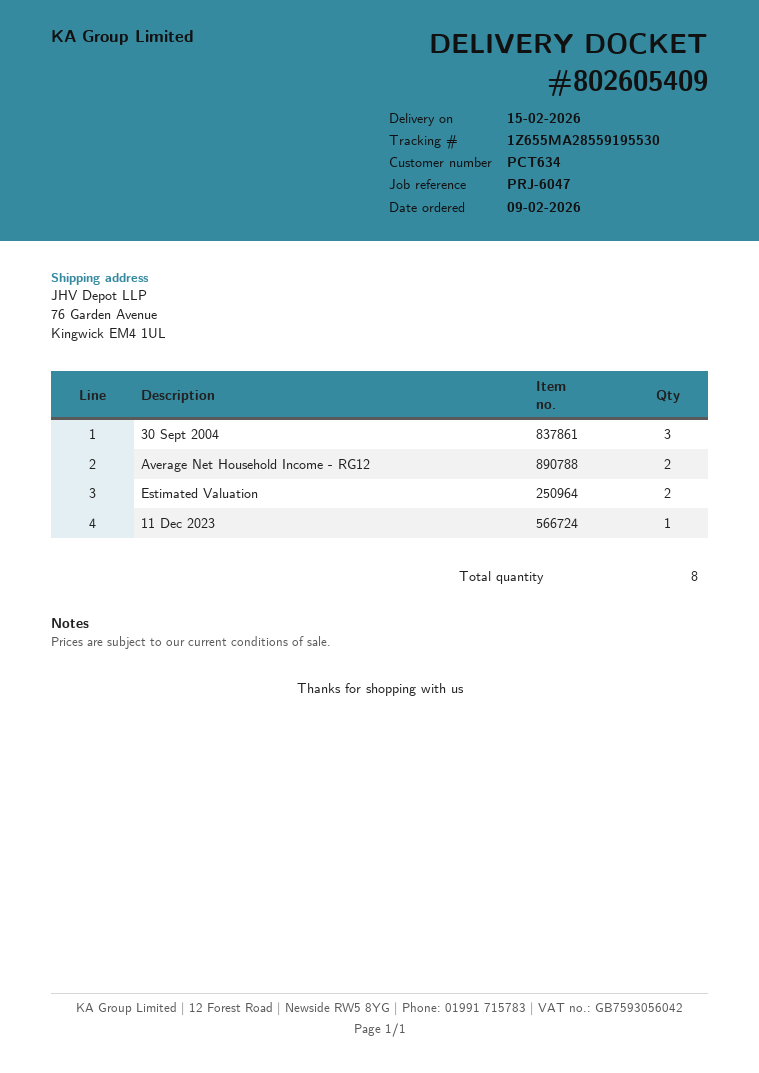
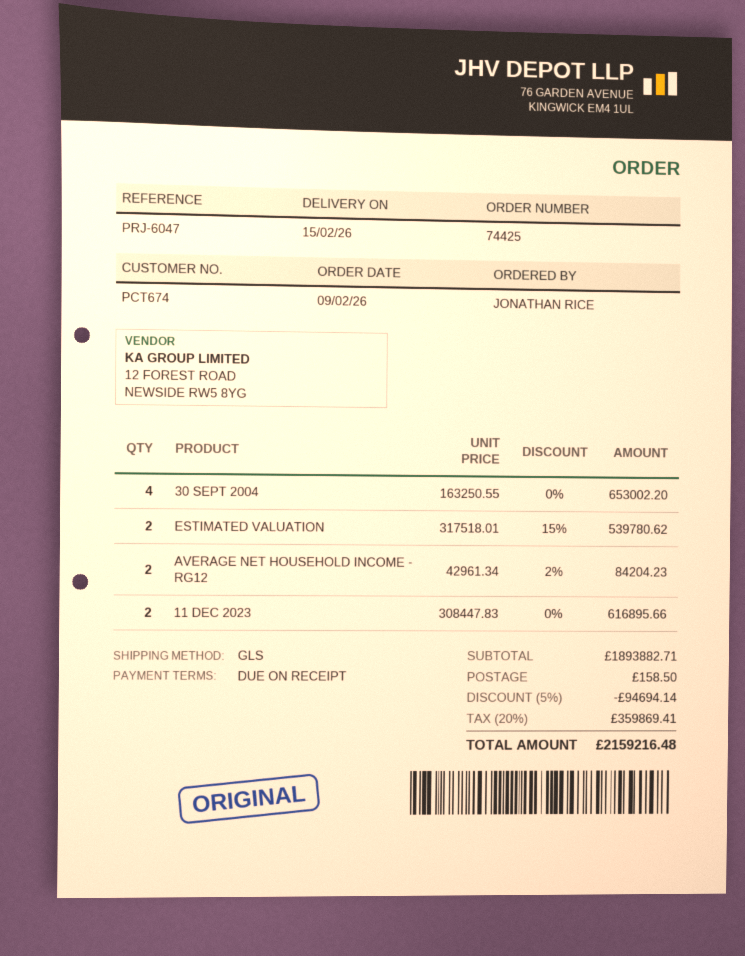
customer number: PCT634 -> PCT674
30 Sept 2004: 3 -> 4
11 Dec 2023: 1 -> 2

